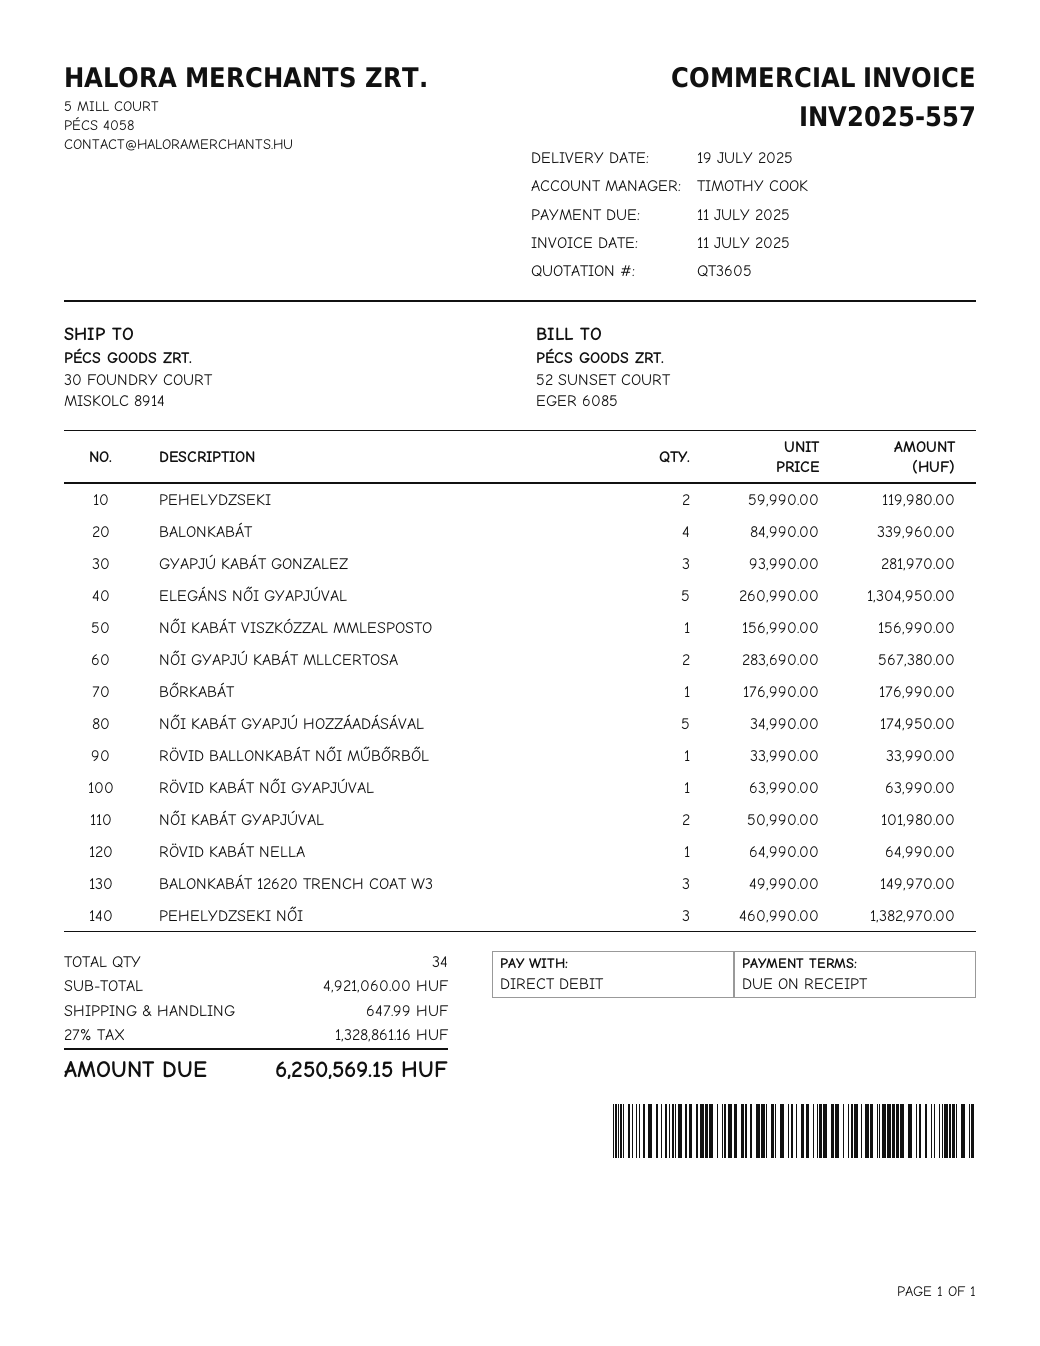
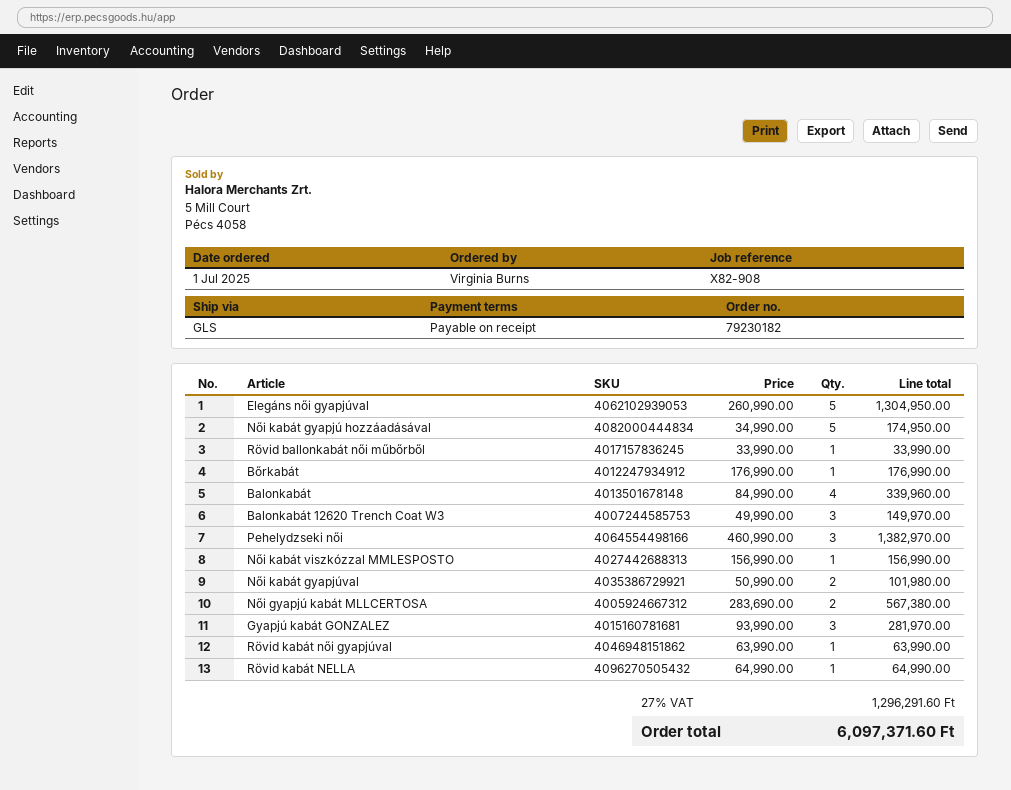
PEHELYDZSEKI: 2 x 59990.00 = 119980.00 -> none
shipping: 647.99 -> none
tax: 27% = 1328861.16 -> 27% = 1296291.60
total: 6250569.15 -> 6097371.60

